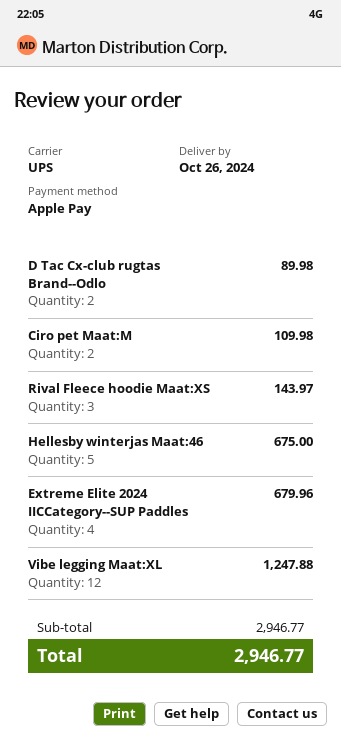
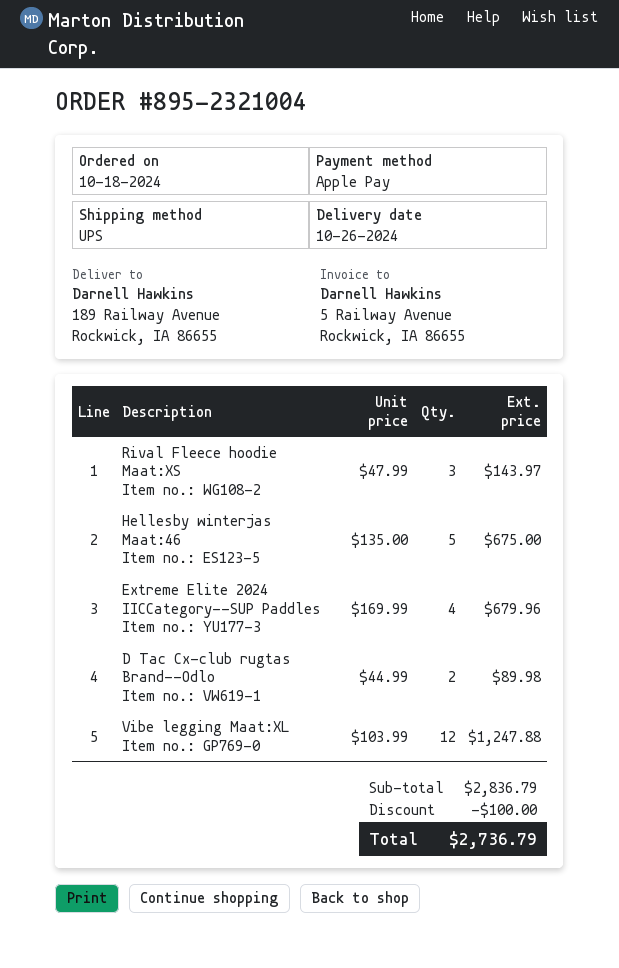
Ciro pet Maat:M: 2 for 109.98 -> none
subtotal: 2946.77 -> 2836.79
discount: none -> 100.00
total: 2946.77 -> 2736.79

